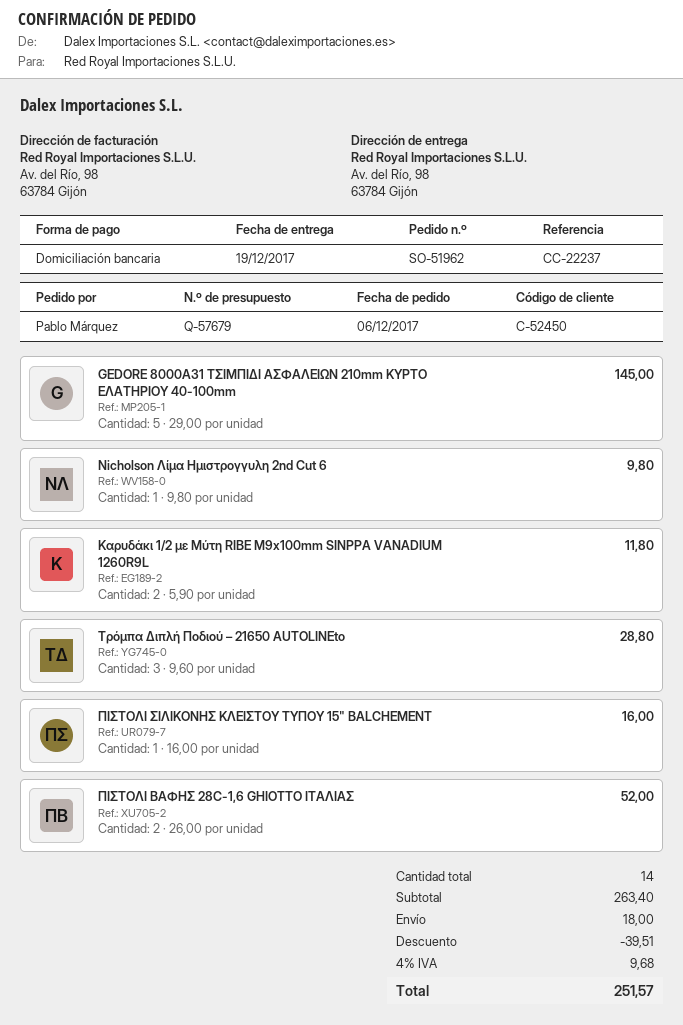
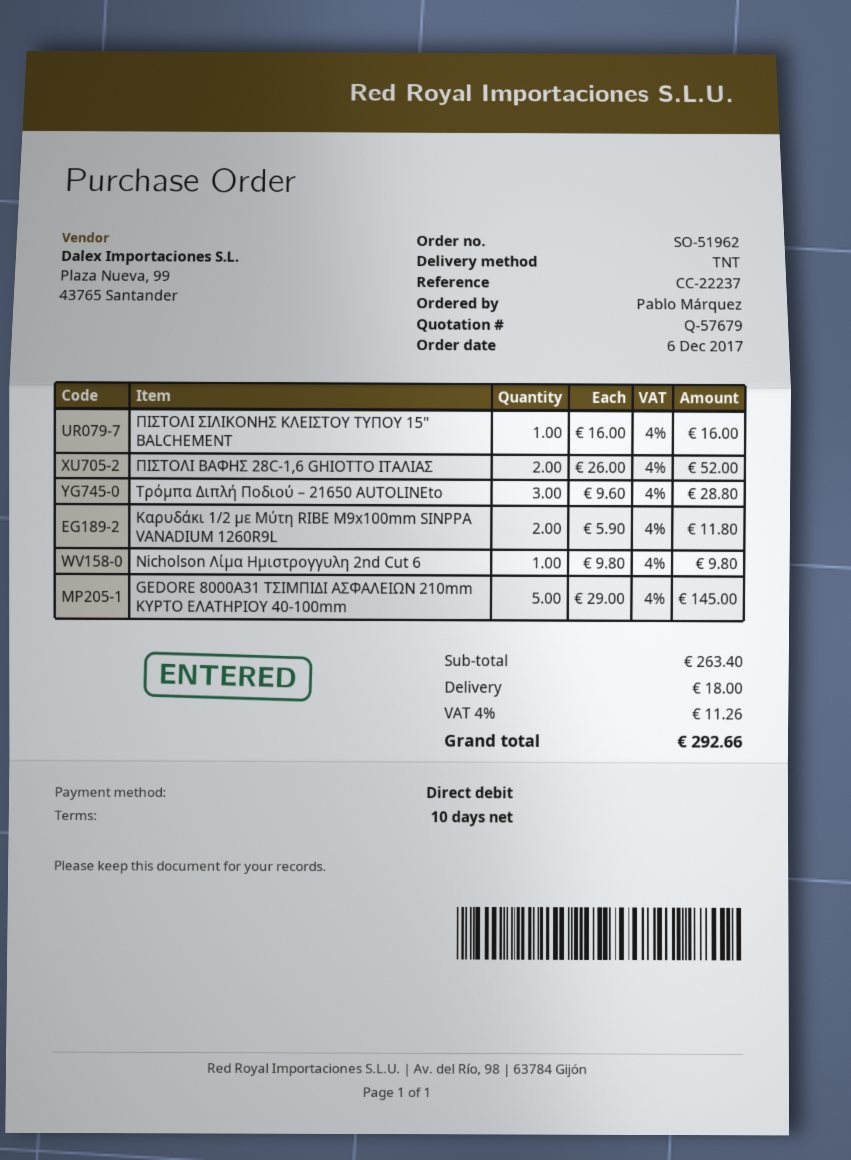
discount: 39.51 -> none
tax: 4% = 9.68 -> 4% = 11.26
total: 251.57 -> 292.66

